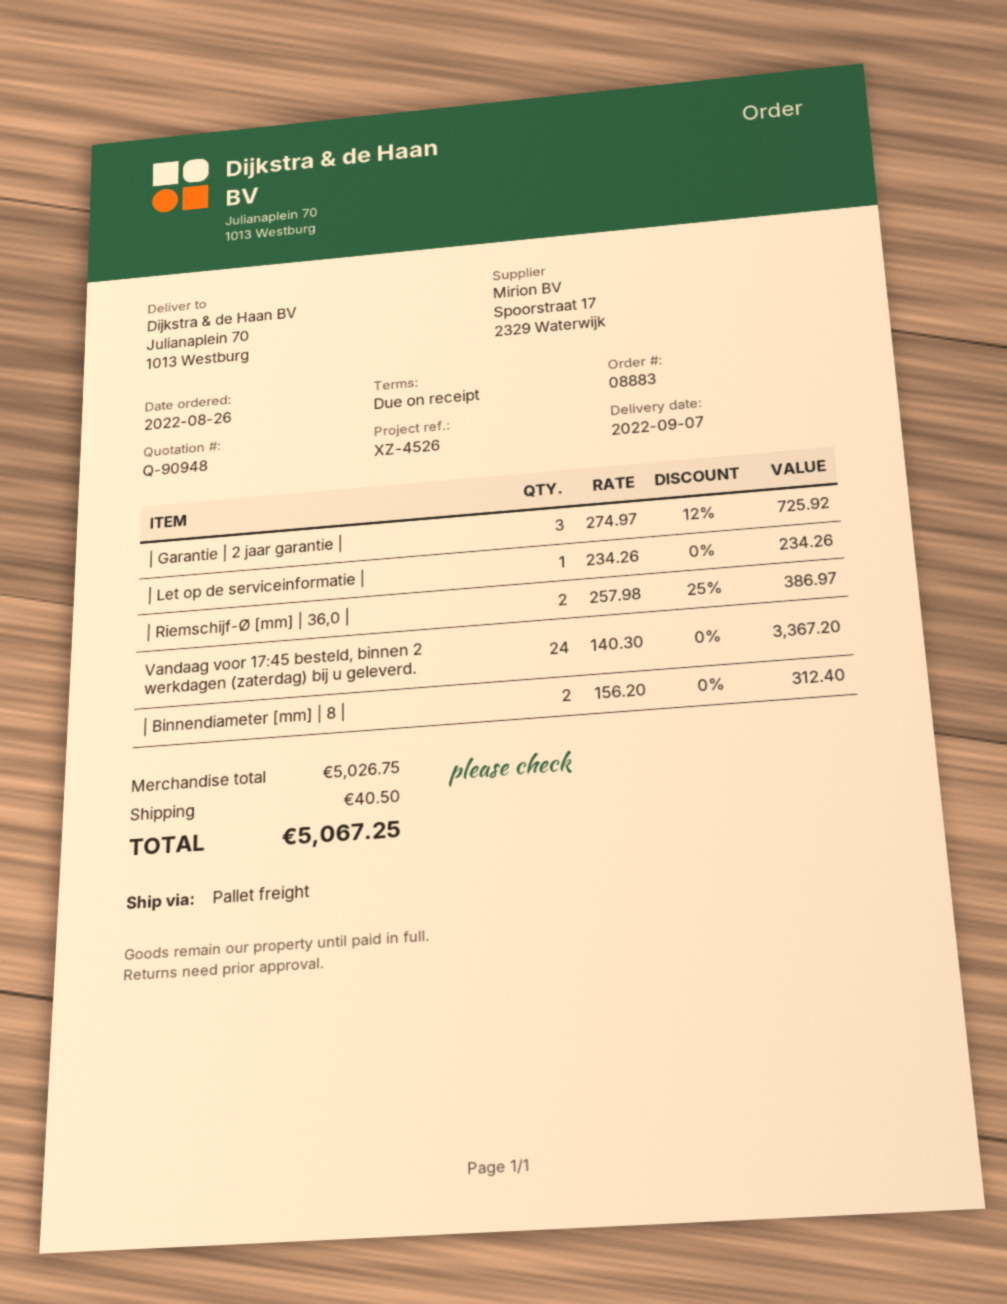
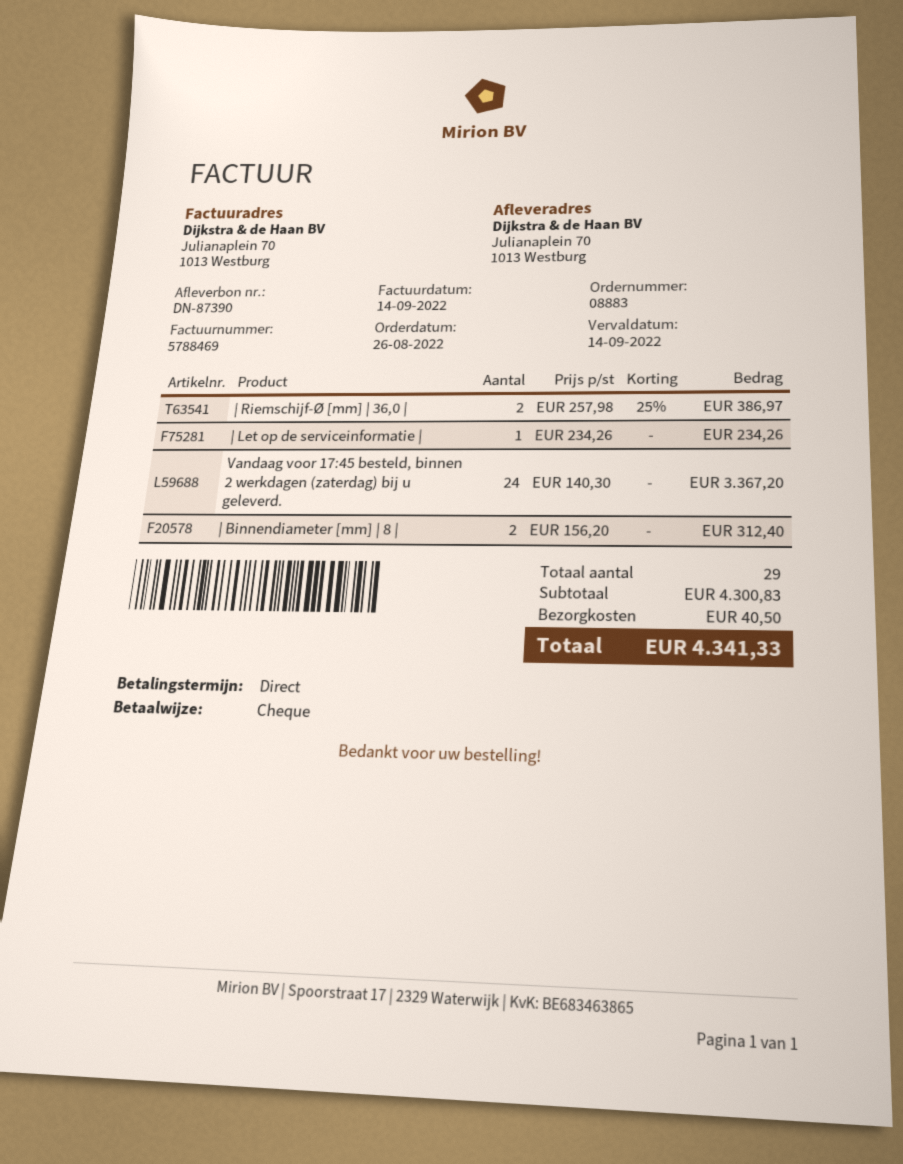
| Garantie | 2 jaar garantie |: 3 x 274.97 - 12% = 725.92 -> none
subtotal: 5026.75 -> 4300.83
total: 5067.25 -> 4341.33

